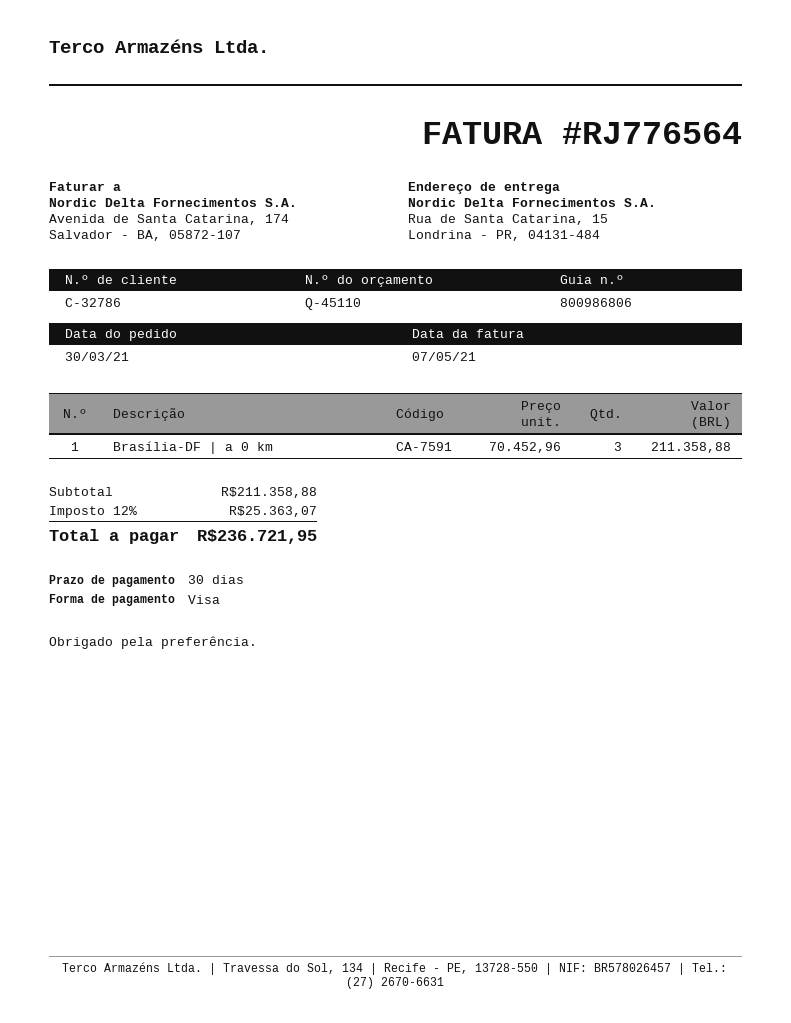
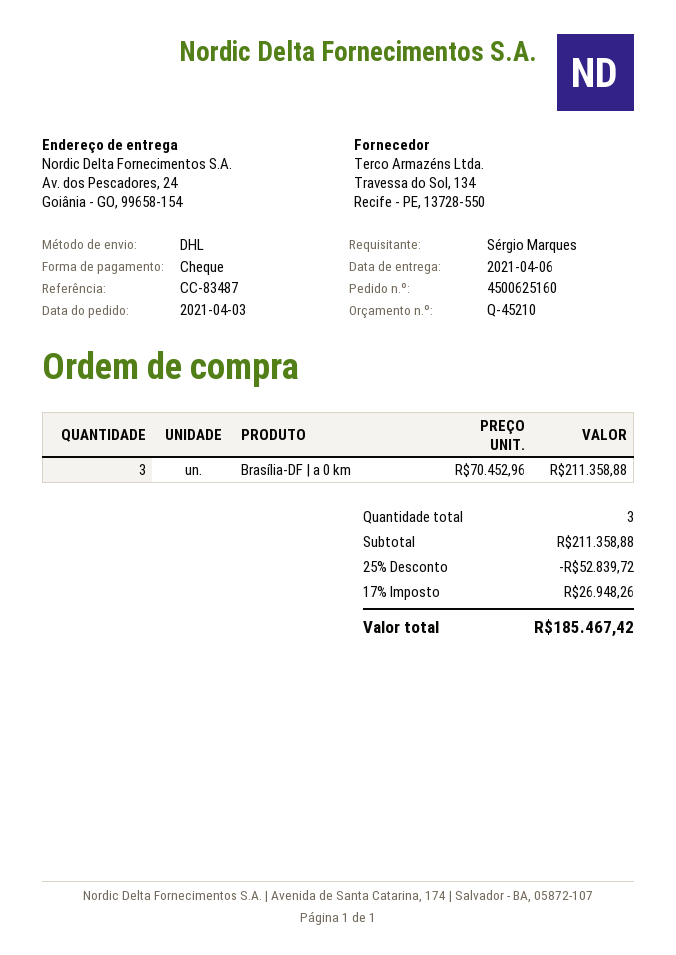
quote number: Q-45110 -> Q-45210
order date: 2021-03-30 -> 2021-04-03
payment method: Visa -> cheque
ship to: Rua de Santa Catarina, 15, Londrina - PR, 04131-484 -> Av. dos Pescadores, 24, Goiânia - GO, 99658-154
discount: none -> 25% = 52839.72
tax: 12% = 25363.07 -> 17% = 26948.26
total: 236721.95 -> 185467.42

